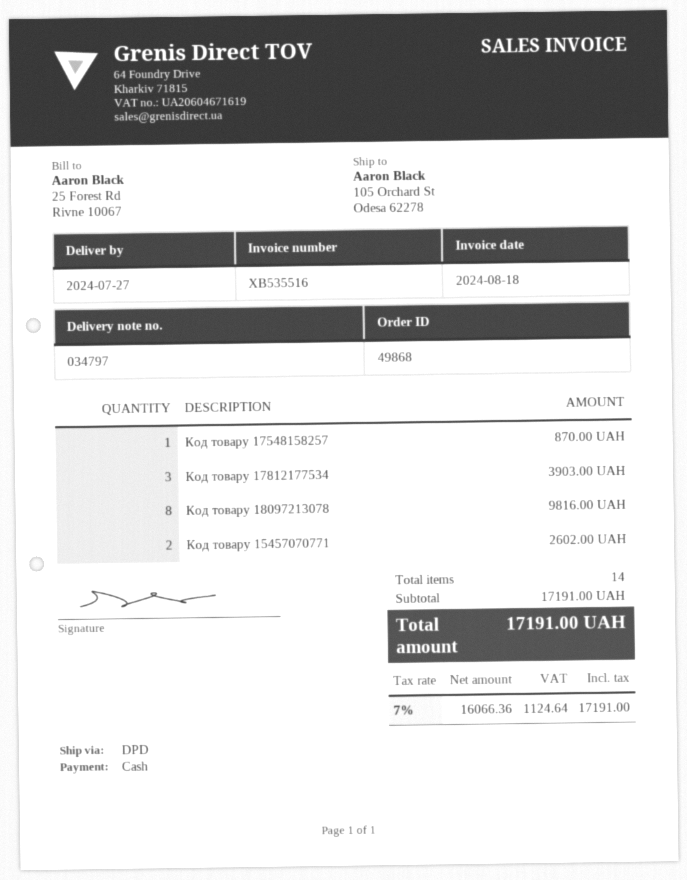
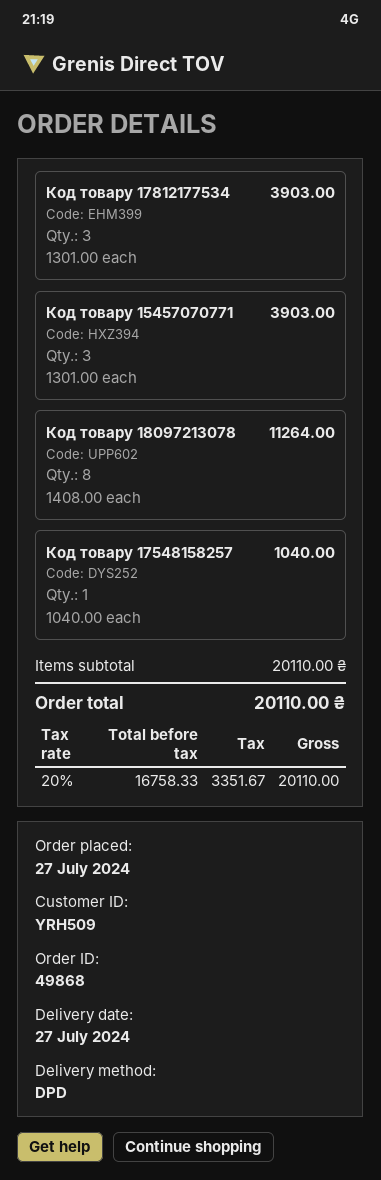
Код товару 17548158257: 1 for 870.00 -> 1 for 1040.00
Код товару 18097213078: 8 for 9816.00 -> 8 for 11264.00
Код товару 15457070771: 2 for 2602.00 -> 3 for 3903.00
subtotal: 17191.00 -> 20110.00
net: 16066.36 -> 16758.33
tax: 7% = 1124.64 -> 20% = 3351.67
total: 17191.00 -> 20110.00

